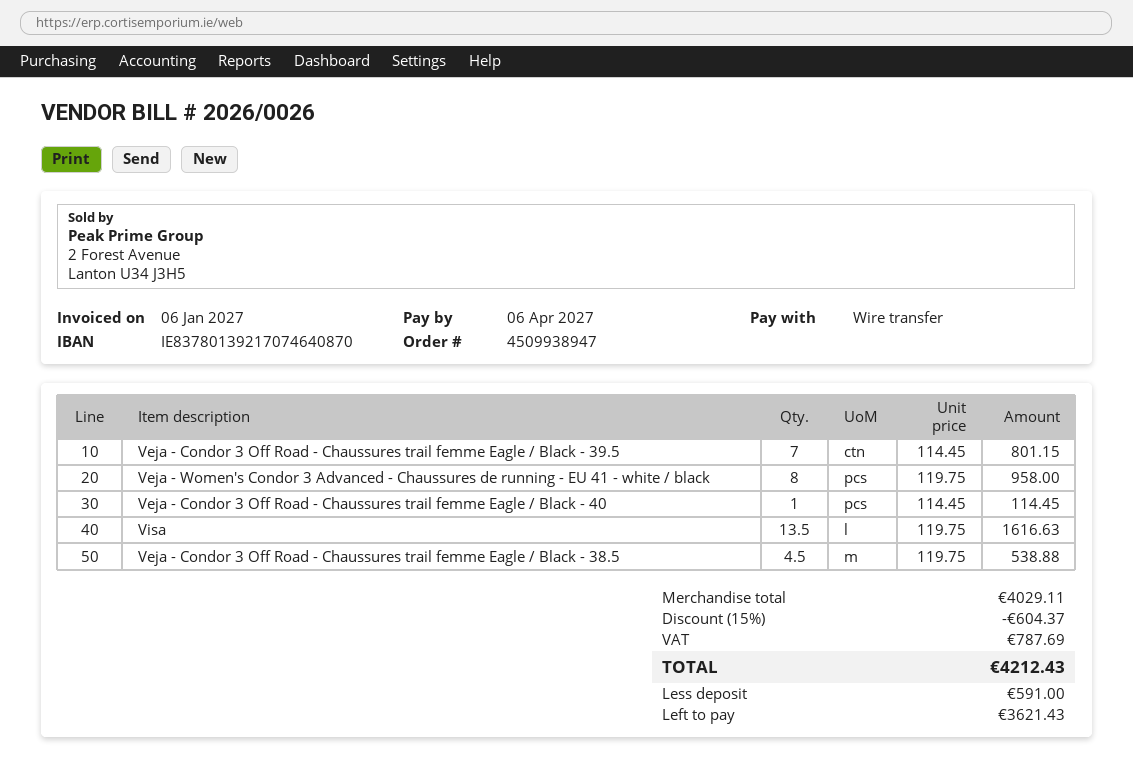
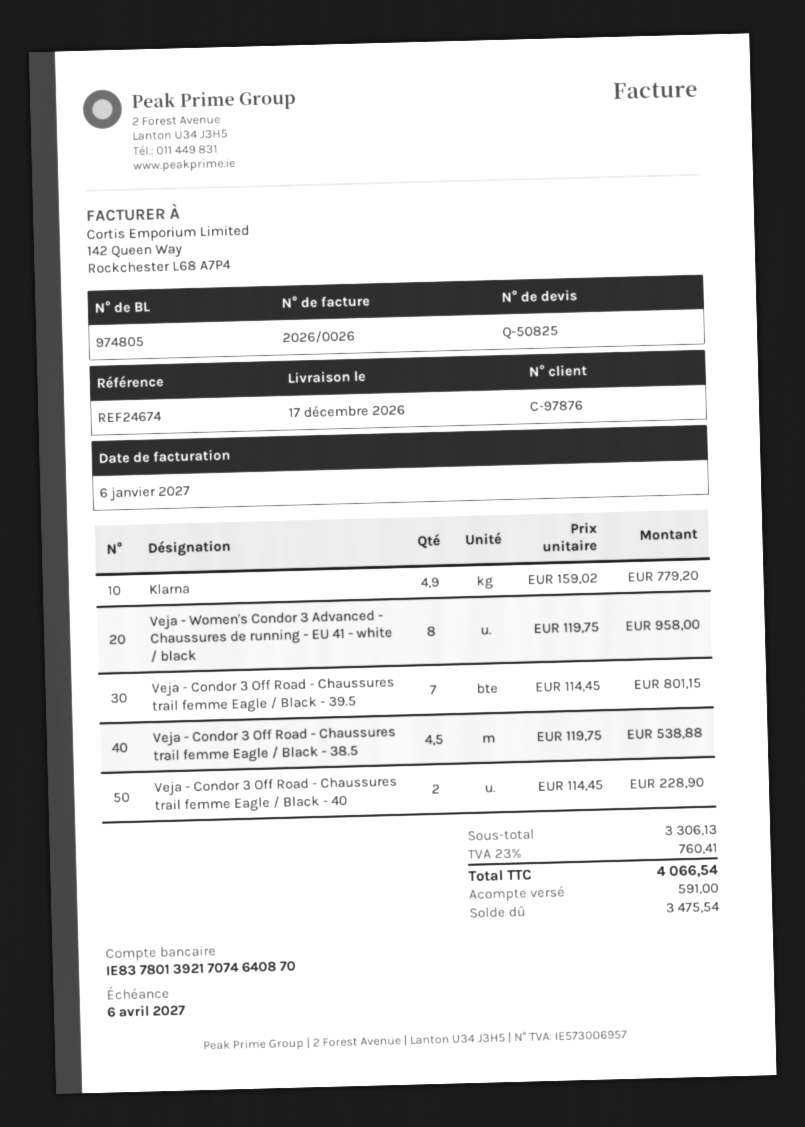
Veja - Condor 3 Off Road - Chaussures trail femme Eagle / Black - 40: 1 x 114.45 = 114.45 -> 2 x 114.45 = 228.90
Visa: 13.5 x 119.75 = 1616.63 -> none
Klarna: none -> 4.9 x 159.02 = 779.20
subtotal: 4029.11 -> 3306.13
discount: 15% = 604.37 -> none
tax: 787.69 -> 760.41
total: 4212.43 -> 4066.54
balance: 3621.43 -> 3475.54

